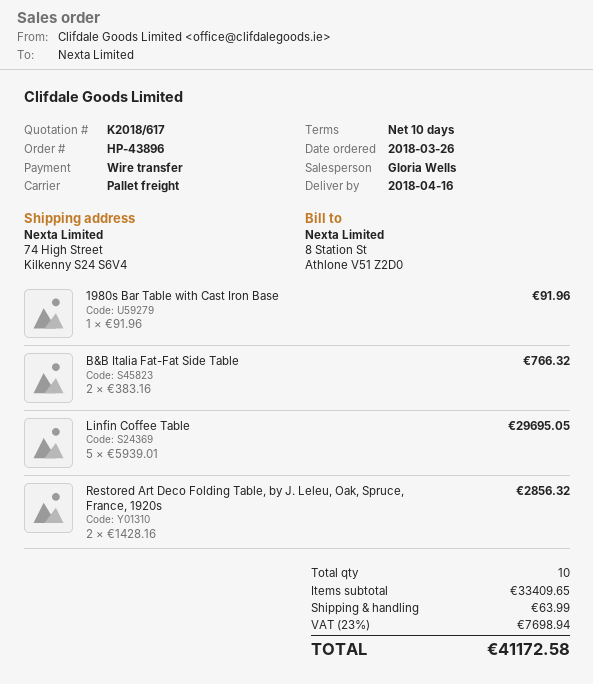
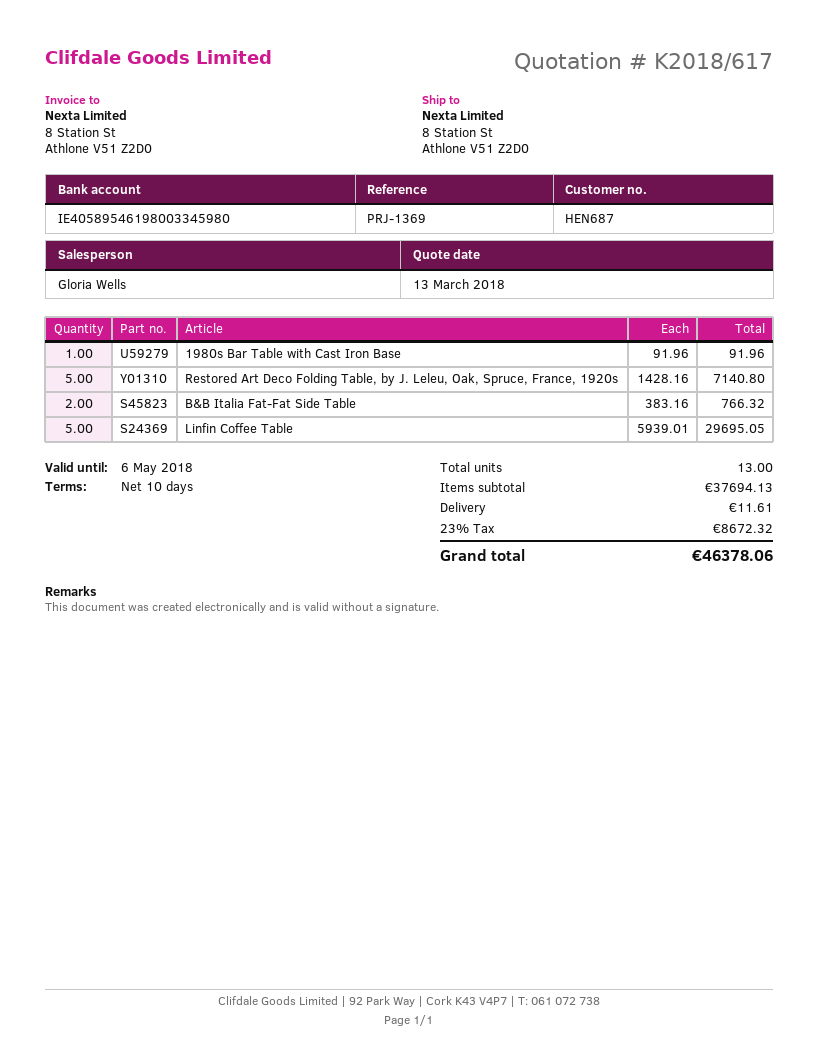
ship to: 74 High Street, Kilkenny S24 S6V4 -> 8 Station St, Athlone V51 Z2D0
Restored Art Deco Folding Table, by J. Leleu, Oak, Spruce, France, 1920s: 2 x 1428.16 = 2856.32 -> 5 x 1428.16 = 7140.80
total quantity: 10 -> 13
subtotal: 33409.65 -> 37694.13
shipping: 63.99 -> 11.61
tax: 23% = 7698.94 -> 23% = 8672.32
total: 41172.58 -> 46378.06

